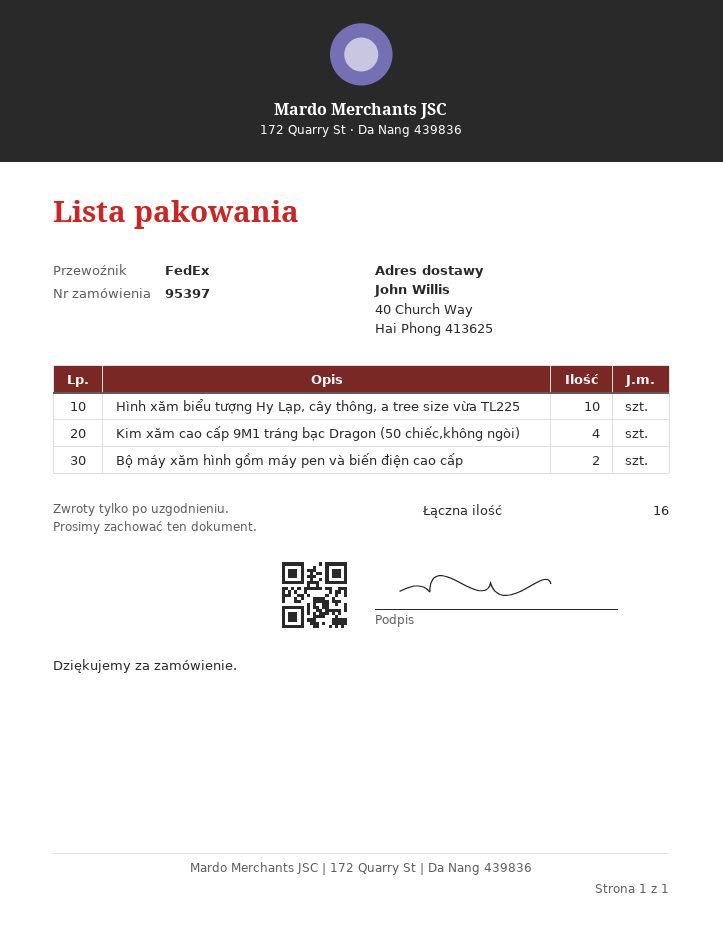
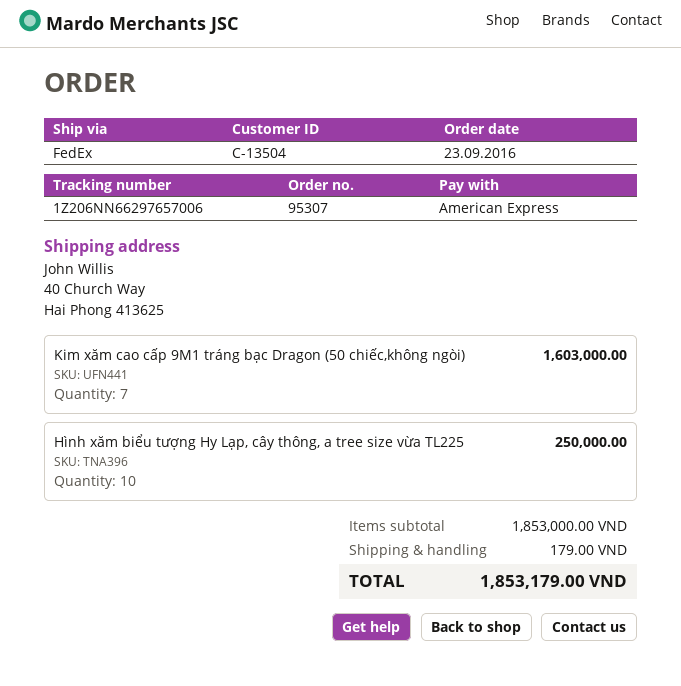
order number: 95397 -> 95307
Kim xăm cao cấp 9M1 tráng bạc Dragon (50 chiếc,không ngòi): 4 -> 7
Bộ máy xăm hình gồm máy pen và biến điện cao cấp: 2 -> none

